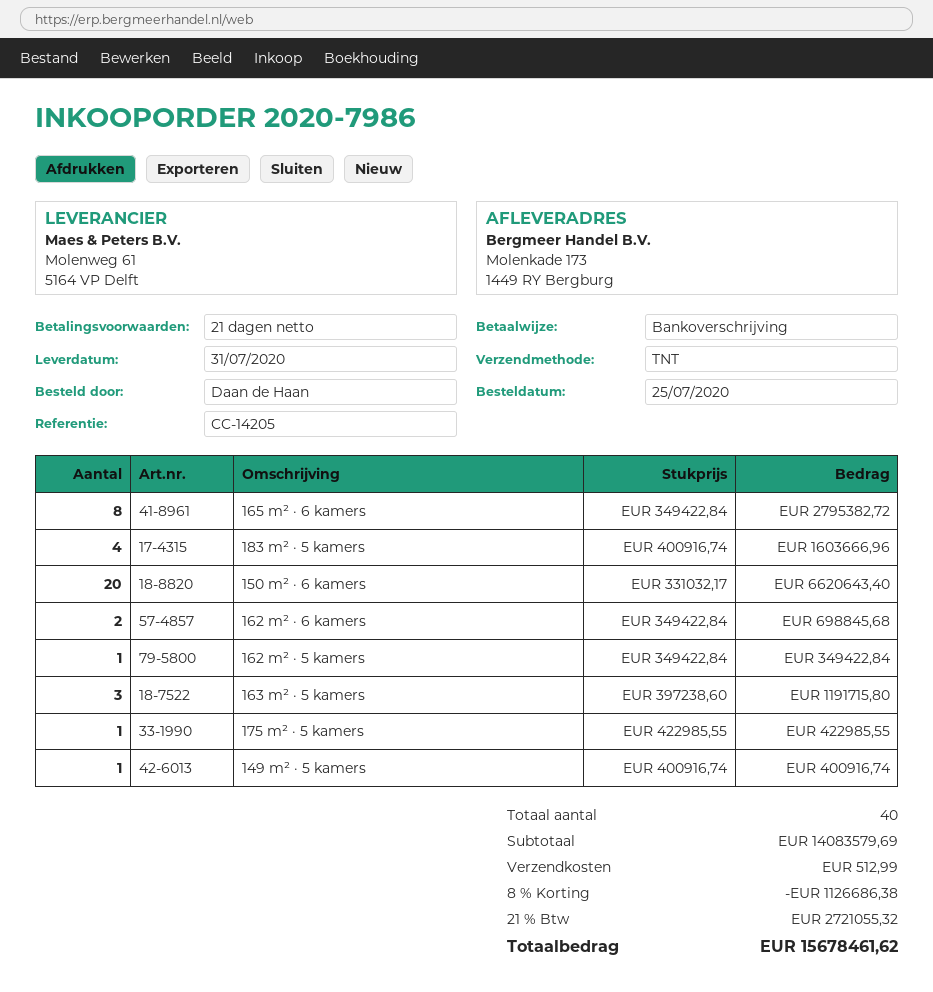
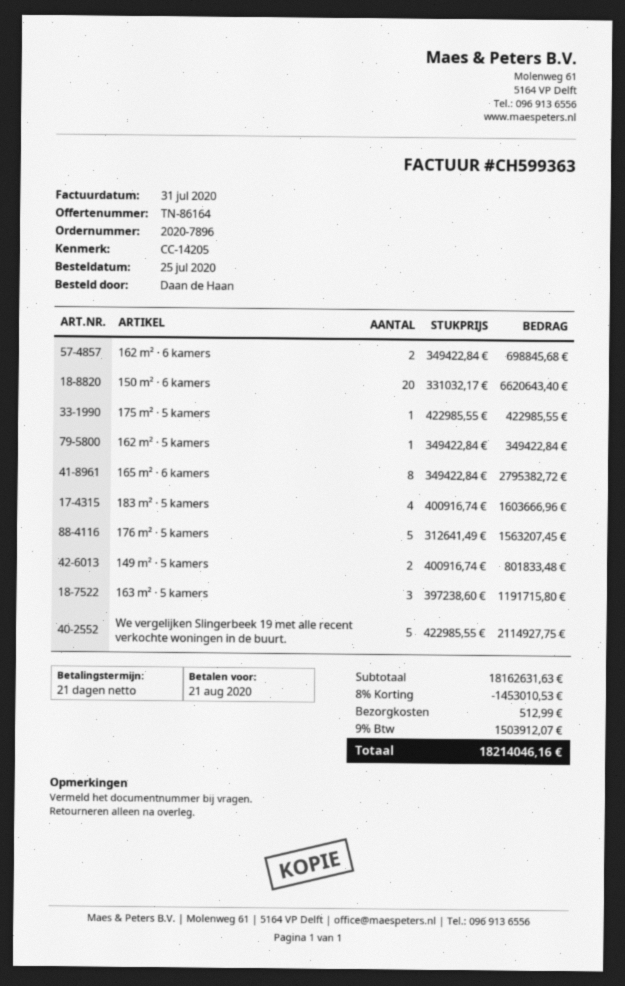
order number: 2020-7986 -> 2020-7896
149 m² · 5 kamers: 1 x 400916.74 = 400916.74 -> 2 x 400916.74 = 801833.48
176 m² · 5 kamers: none -> 5 x 312641.49 = 1563207.45
We vergelijken Slingerbeek 19 met alle recent verkochte woningen in de buurt.: none -> 5 x 422985.55 = 2114927.75
subtotal: 14083579.69 -> 18162631.63
discount: 8% = 1126686.38 -> 8% = 1453010.53
tax: 21% = 2721055.32 -> 9% = 1503912.07
total: 15678461.62 -> 18214046.16

